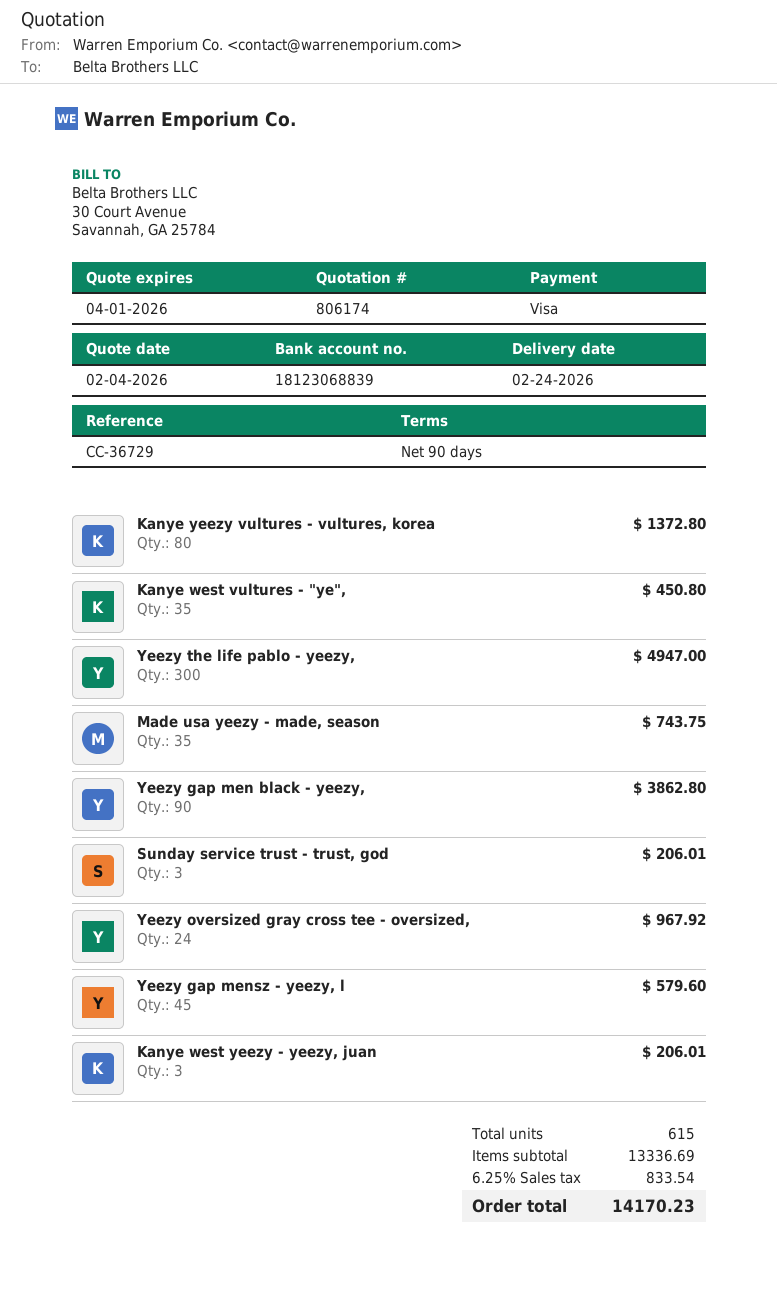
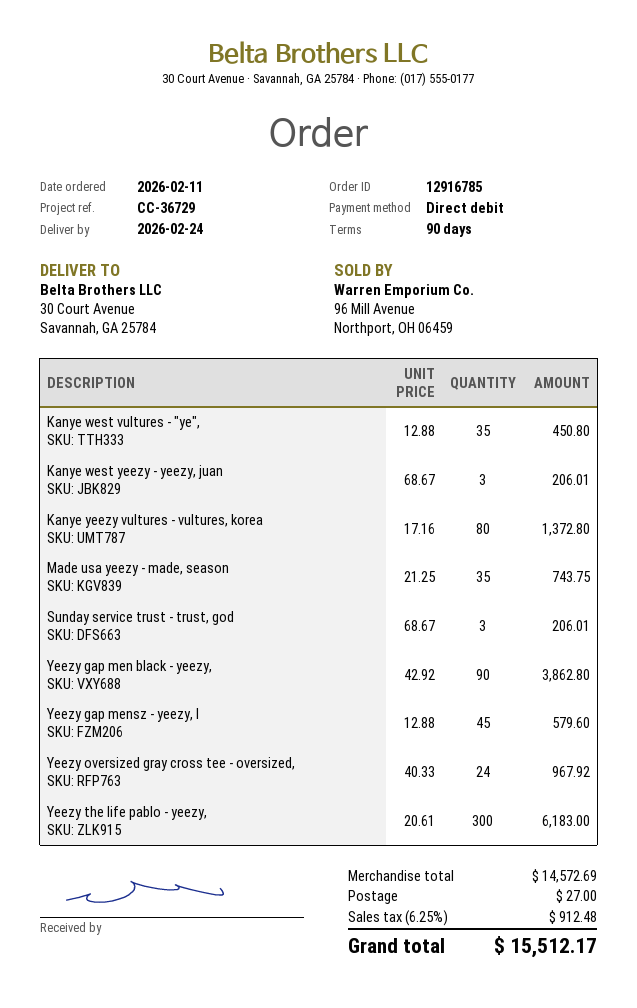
payment method: Visa -> direct debit
Yeezy the life pablo - yeezy,: 300 for 4947.00 -> 300 for 6183.00
subtotal: 13336.69 -> 14572.69
shipping: none -> 27.00
tax: 6.25% = 833.54 -> 6.25% = 912.48
total: 14170.23 -> 15512.17

